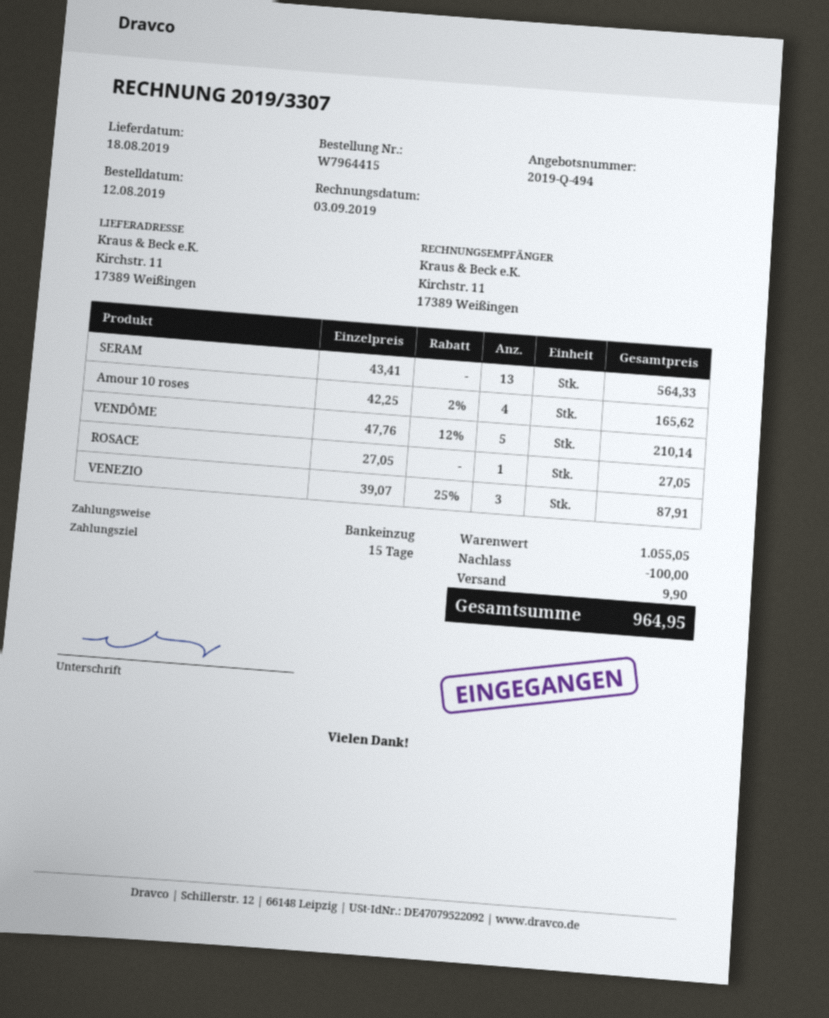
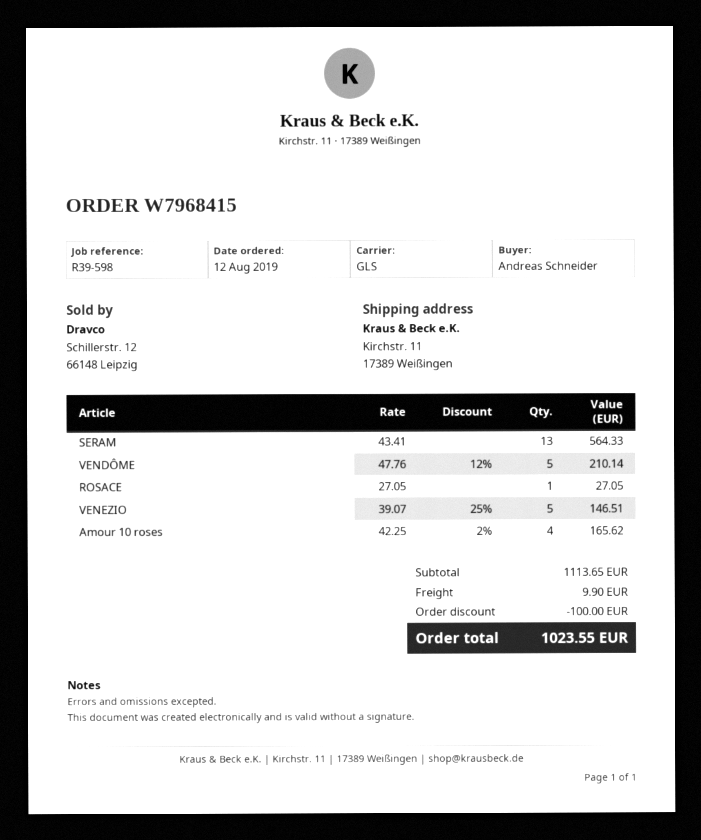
order number: W7964415 -> W7968415
VENEZIO: 3 x 39.07 - 25% = 87.91 -> 5 x 39.07 - 25% = 146.51
subtotal: 1055.05 -> 1113.65
total: 964.95 -> 1023.55

